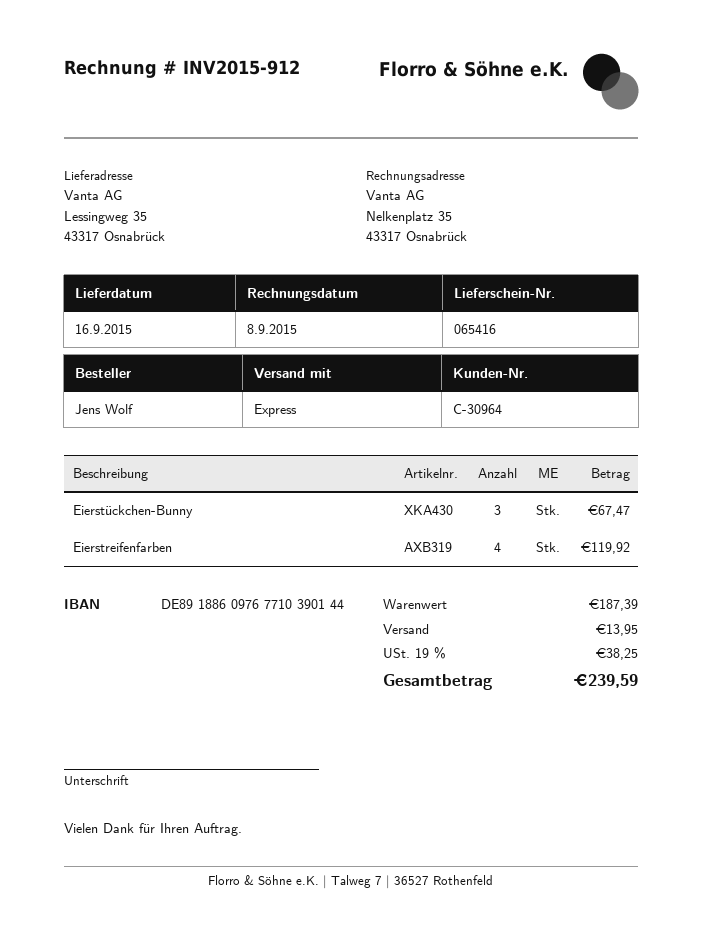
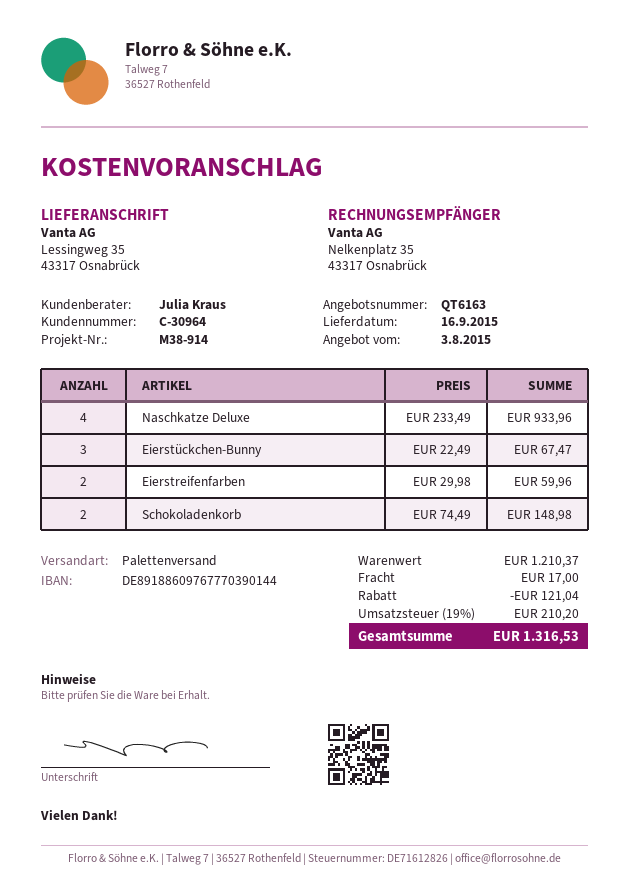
bank account: DE89188609767710390144 -> DE89188609767770390144
shipping method: express -> pallet freight
Eierstreifenfarben: 4 for 119.92 -> 2 for 59.96
Naschkatze Deluxe: none -> 4 for 933.96
Schokoladenkorb: none -> 2 for 148.98
subtotal: 187.39 -> 1210.37
discount: none -> 121.04
shipping: 13.95 -> 17.00
tax: 19% = 38.25 -> 19% = 210.20
total: 239.59 -> 1316.53

